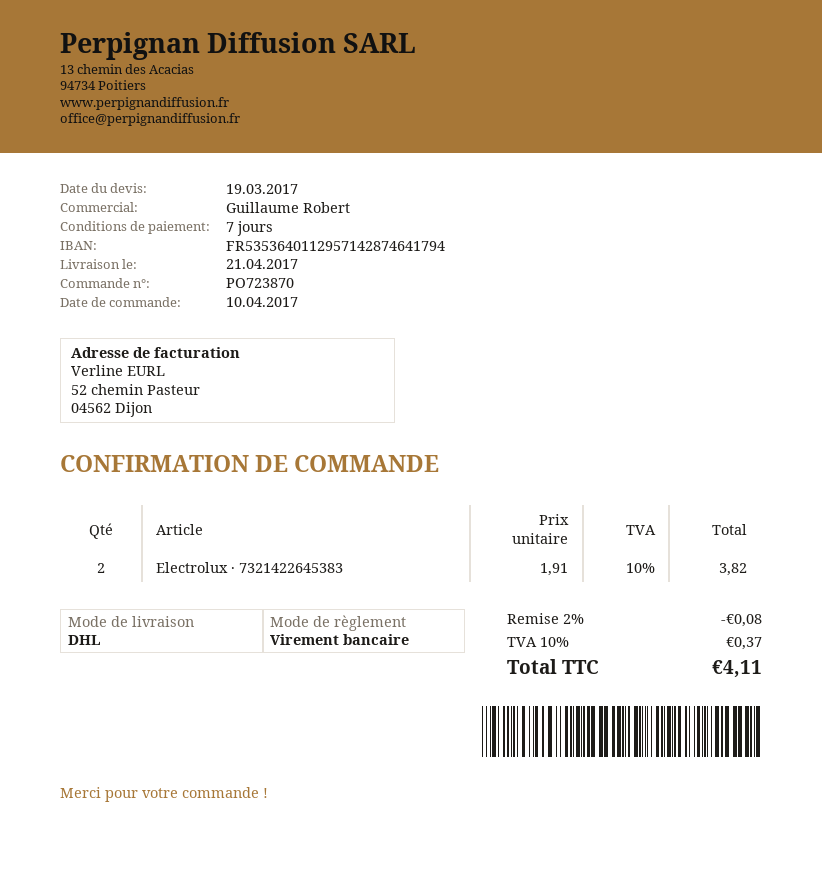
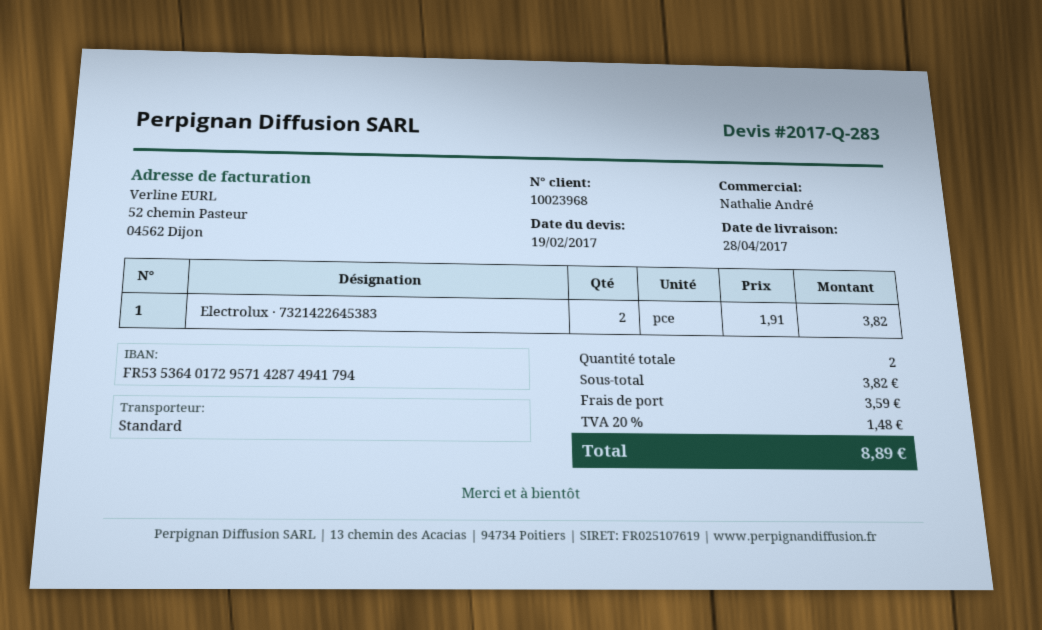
quote date: 2017-03-19 -> 2017-02-19
delivery date: 2017-04-21 -> 2017-04-28
sales rep: Guillaume Robert -> Nathalie André
bank account: FR5353640112957142874641794 -> FR5353640172957142874941794
shipping method: DHL -> standard
discount: 2% = 0.08 -> none
shipping: none -> 3.59
tax: 10% = 0.37 -> 20% = 1.48
total: 4.11 -> 8.89

